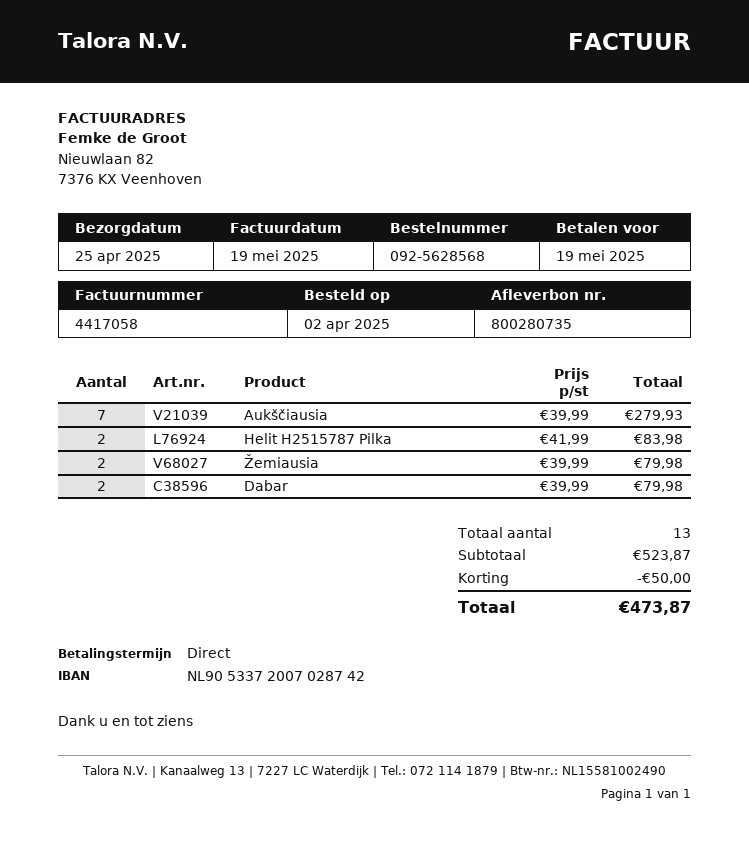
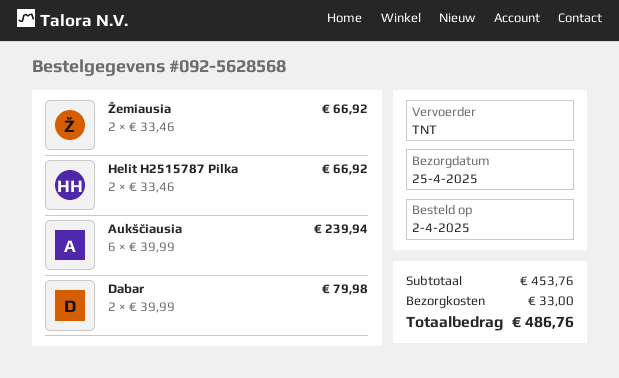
Aukščiausia: 7 x 39.99 = 279.93 -> 6 x 39.99 = 239.94
Helit H2515787 Pilka: 2 x 41.99 = 83.98 -> 2 x 33.46 = 66.92
Žemiausia: 2 x 39.99 = 79.98 -> 2 x 33.46 = 66.92
subtotal: 523.87 -> 453.76
discount: 50.00 -> none
shipping: none -> 33.00
total: 473.87 -> 486.76

